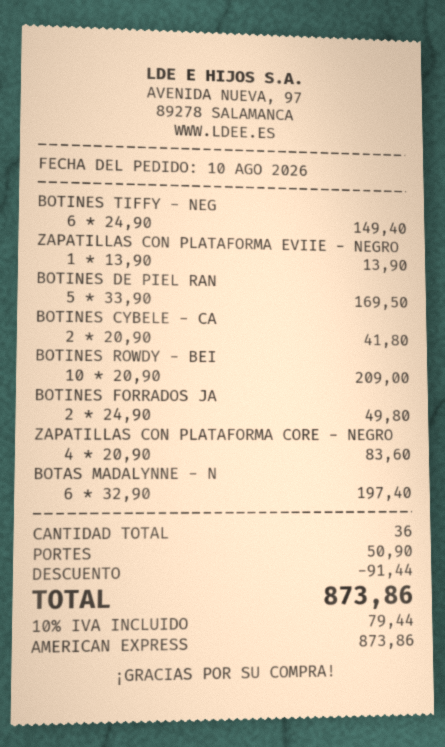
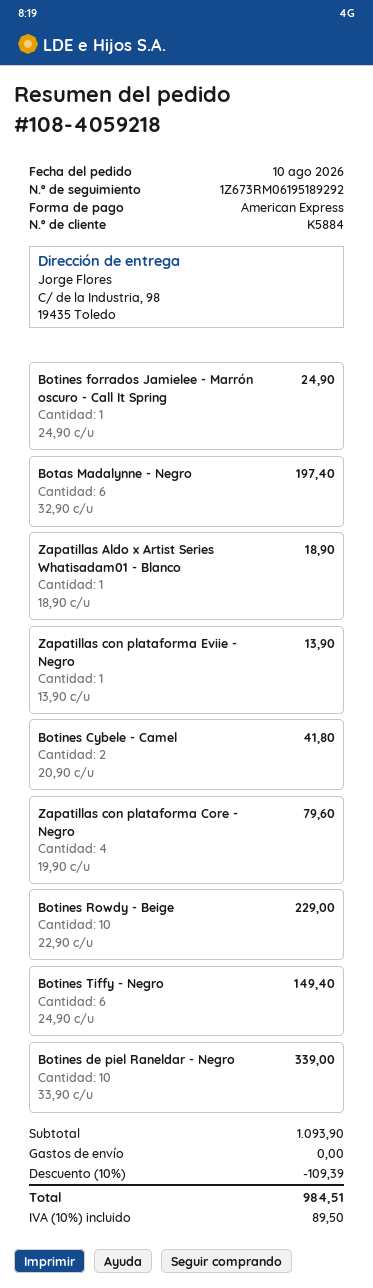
BOTINES DE PIEL RAN: 5 x 33.90 = 169.50 -> 10 x 33.90 = 339.00
BOTINES ROWDY - BEI: 10 x 20.90 = 209.00 -> 10 x 22.90 = 229.00
BOTINES FORRADOS JA: 2 x 24.90 = 49.80 -> 1 x 24.90 = 24.90
ZAPATILLAS CON PLATAFORMA CORE - NEGRO: 4 x 20.90 = 83.60 -> 4 x 19.90 = 79.60
Zapatillas Aldo x Artist Series Whatisadam01 - Blanco: none -> 1 x 18.90 = 18.90
discount: 91.44 -> 109.39
shipping: 50.90 -> 0.00
tax: 10% = 79.44 -> 10% = 89.50
total: 873.86 -> 984.51

